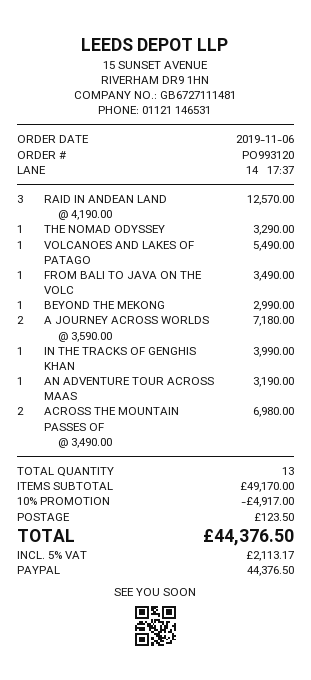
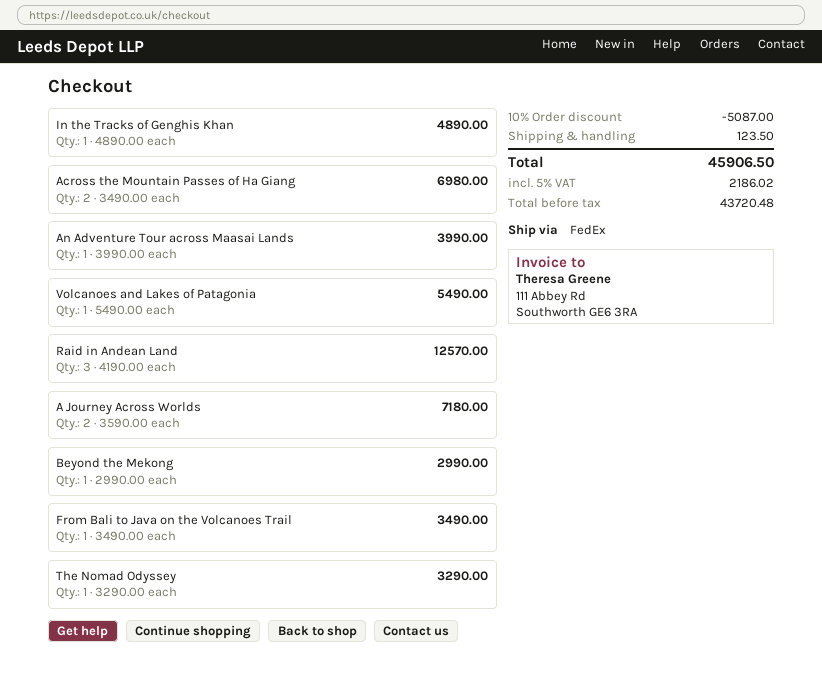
IN THE TRACKS OF GENGHIS KHAN: 1 x 3990.00 = 3990.00 -> 1 x 4890.00 = 4890.00
AN ADVENTURE TOUR ACROSS MAAS: 1 x 3190.00 = 3190.00 -> 1 x 3990.00 = 3990.00
discount: 10% = 4917.00 -> 10% = 5087.00
tax: 5% = 2113.17 -> 5% = 2186.02
total: 44376.50 -> 45906.50

